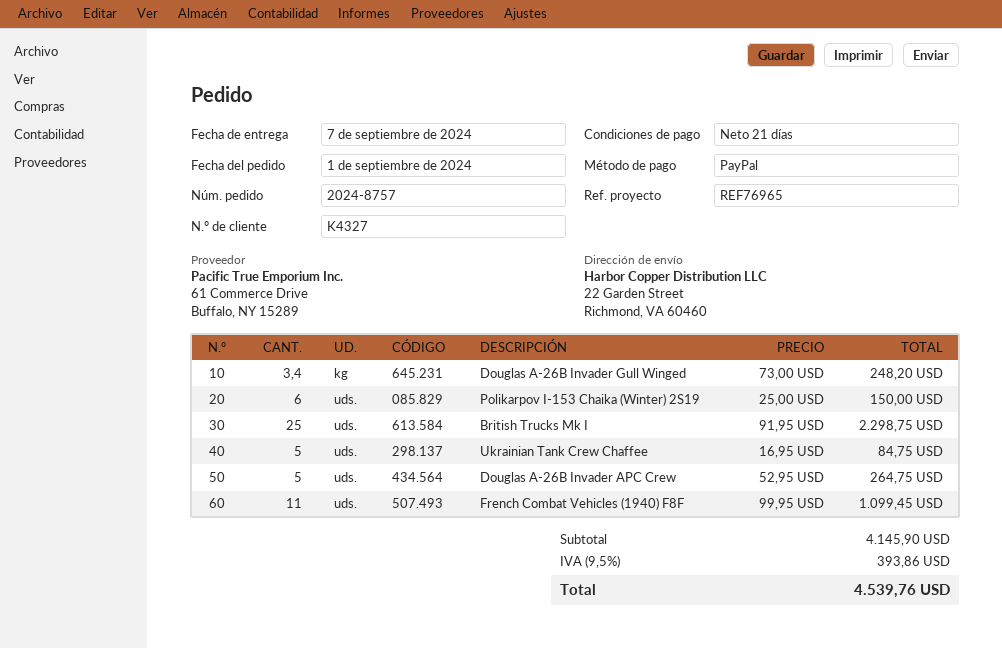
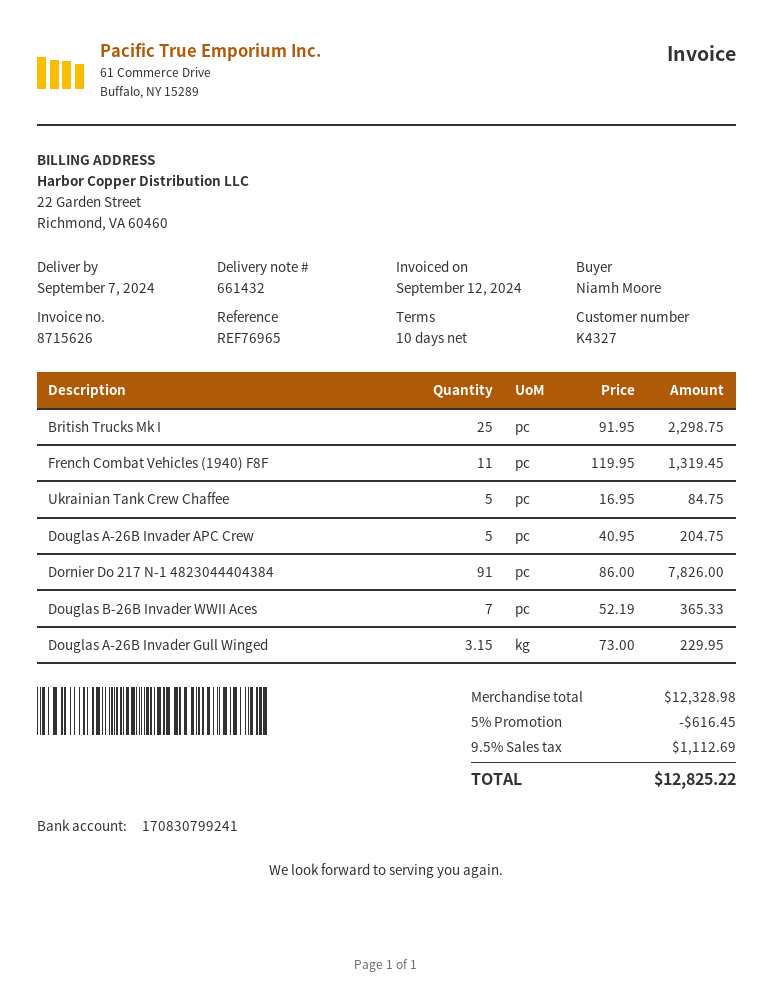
payment terms: 21 days -> 10 days
Douglas A-26B Invader Gull Winged: 3.4 x 73.00 = 248.20 -> 3.15 x 73.00 = 229.95
Polikarpov I-153 Chaika (Winter) 2S19: 6 x 25.00 = 150.00 -> none
Douglas A-26B Invader APC Crew: 5 x 52.95 = 264.75 -> 5 x 40.95 = 204.75
French Combat Vehicles (1940) F8F: 11 x 99.95 = 1099.45 -> 11 x 119.95 = 1319.45
Dornier Do 217 N-1 4823044404384: none -> 91 x 86.00 = 7826.00
Douglas B-26B Invader WWII Aces: none -> 7 x 52.19 = 365.33
subtotal: 4145.90 -> 12328.98
discount: none -> 5% = 616.45
tax: 9.5% = 393.86 -> 9.5% = 1112.69
total: 4539.76 -> 12825.22

